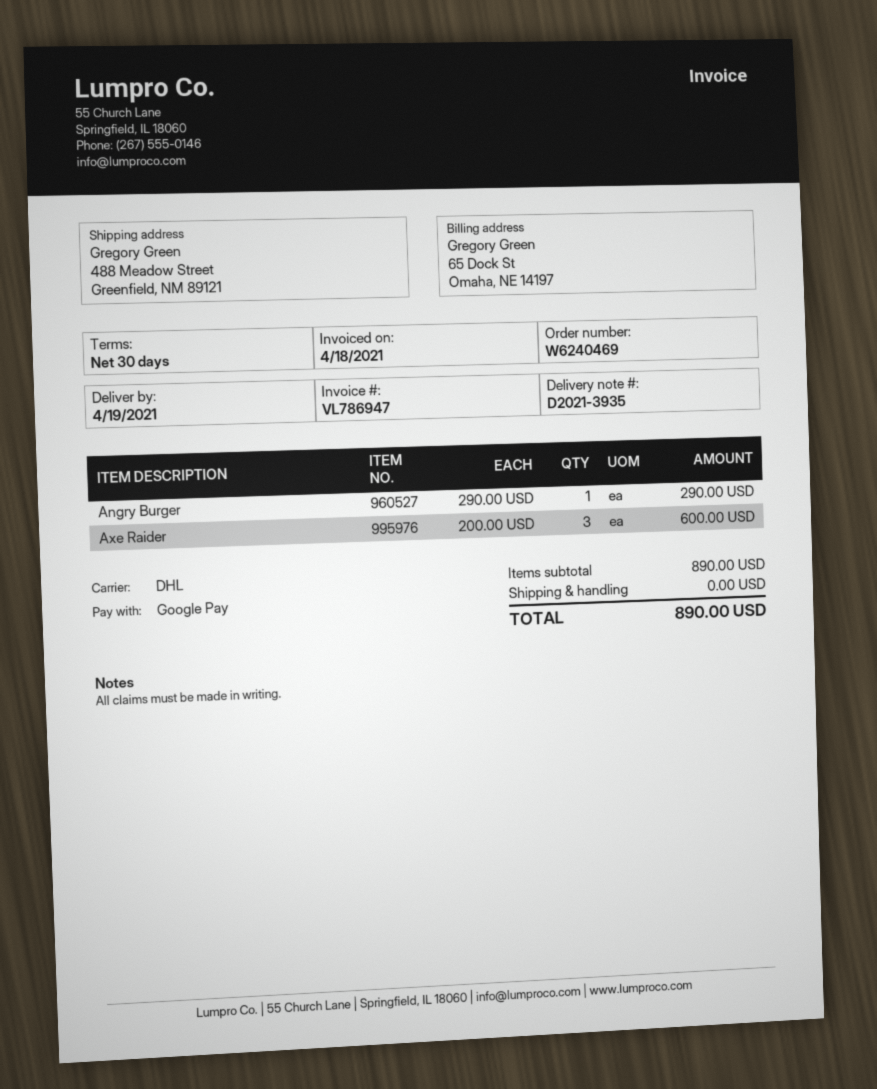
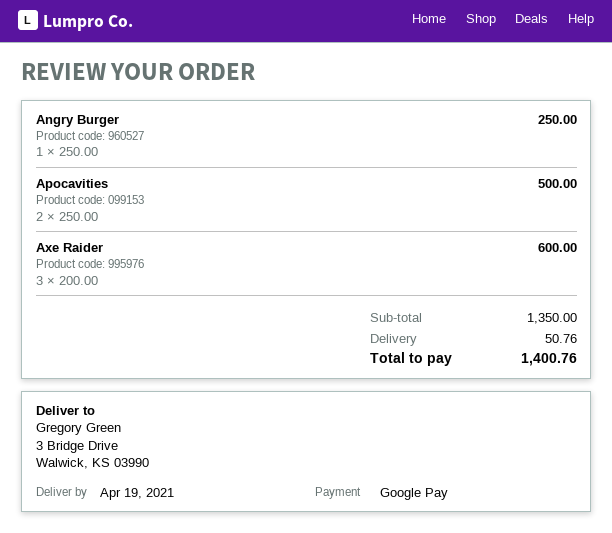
ship to: 488 Meadow Street, Greenfield, NM 89121 -> 3 Bridge Drive, Walwick, KS 03990
Angry Burger: 1 x 290.00 = 290.00 -> 1 x 250.00 = 250.00
Apocavities: none -> 2 x 250.00 = 500.00
subtotal: 890.00 -> 1350.00
shipping: 0.00 -> 50.76
total: 890.00 -> 1400.76

